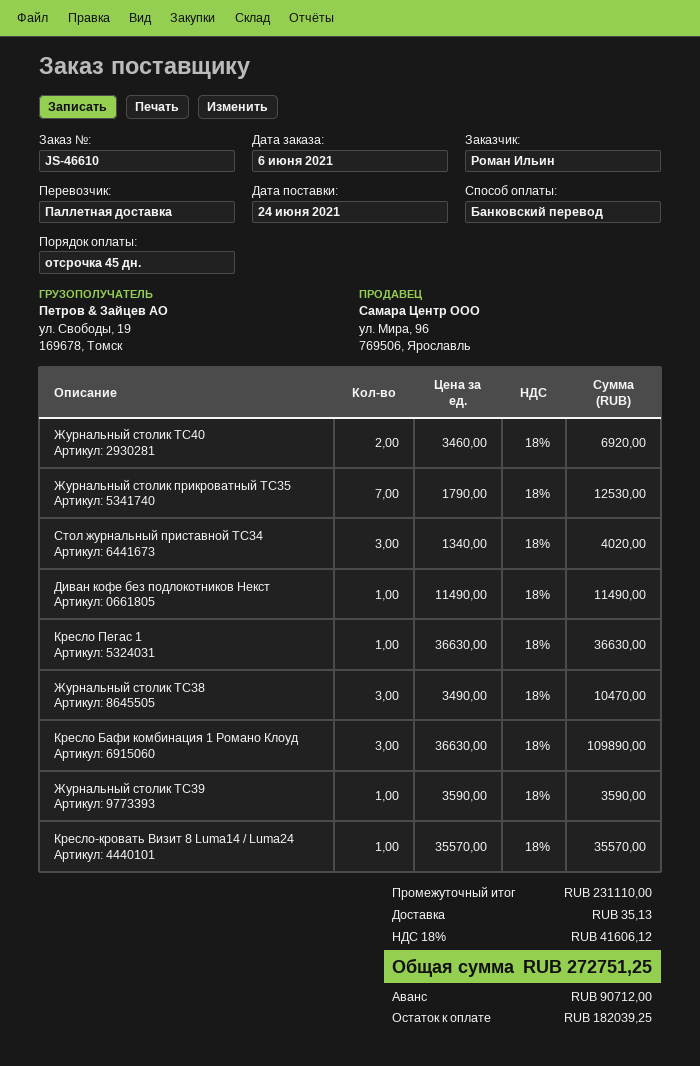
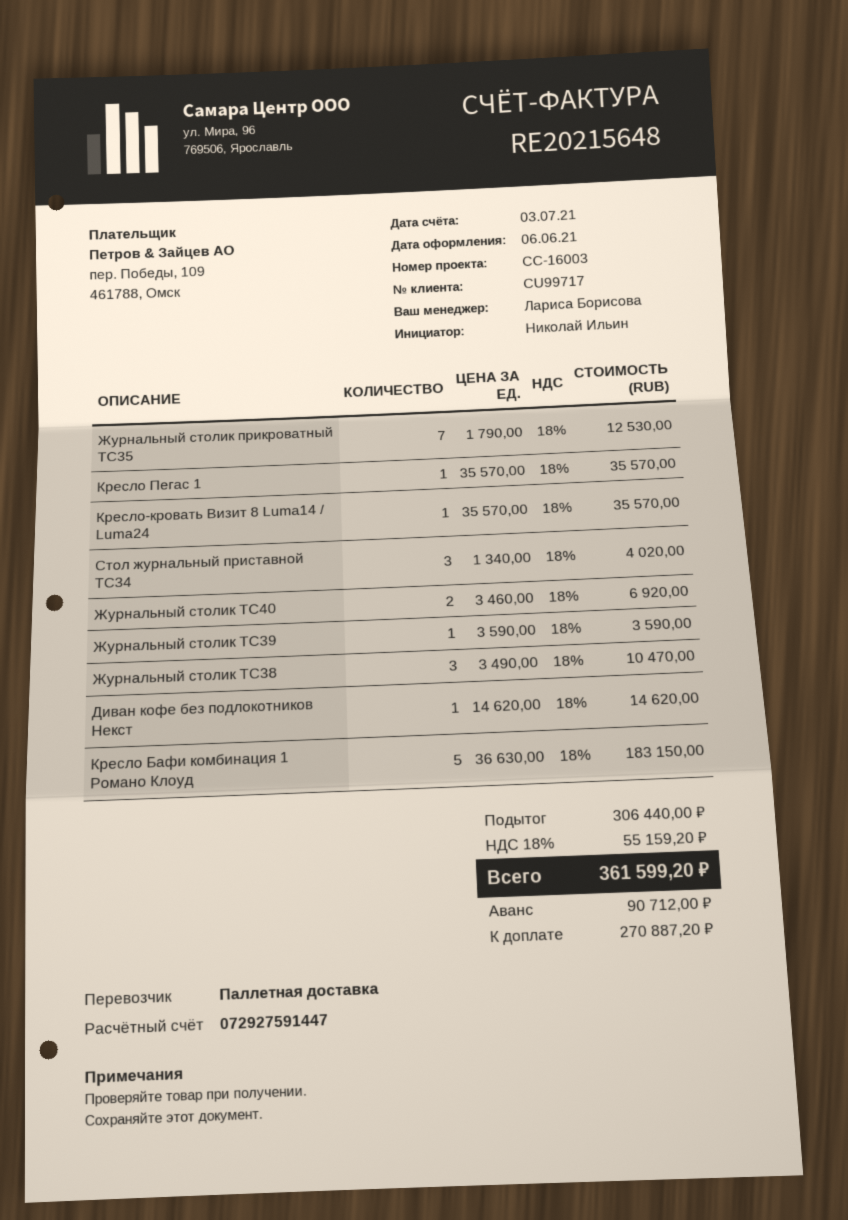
ordered by: Роман Ильин -> Николай Ильин
Диван кофе без подлокотников Некст: 1 x 11490.00 = 11490.00 -> 1 x 14620.00 = 14620.00
Кресло Пегас 1: 1 x 36630.00 = 36630.00 -> 1 x 35570.00 = 35570.00
Кресло Бафи комбинация 1 Романо Клоуд: 3 x 36630.00 = 109890.00 -> 5 x 36630.00 = 183150.00
subtotal: 231110.00 -> 306440.00
shipping: 35.13 -> none
tax: 18% = 41606.12 -> 18% = 55159.20
total: 272751.25 -> 361599.20
balance: 182039.25 -> 270887.20

